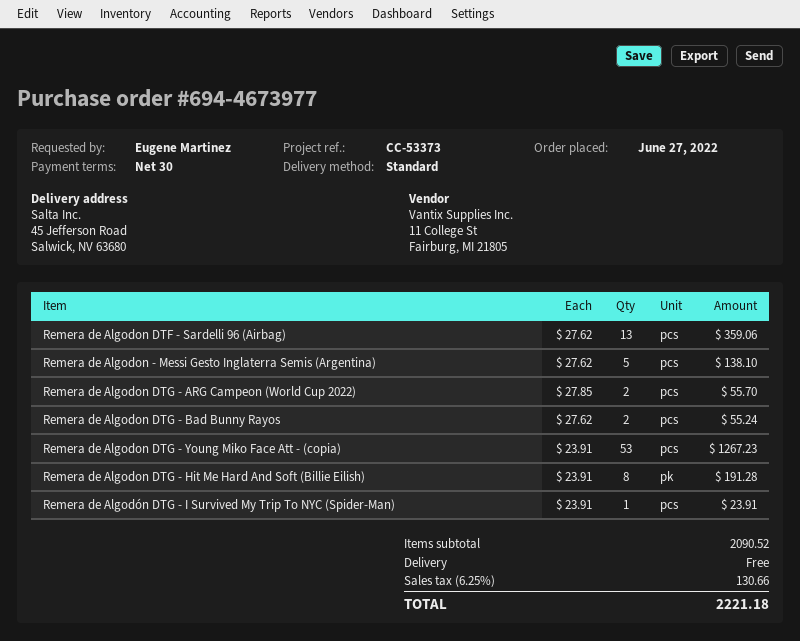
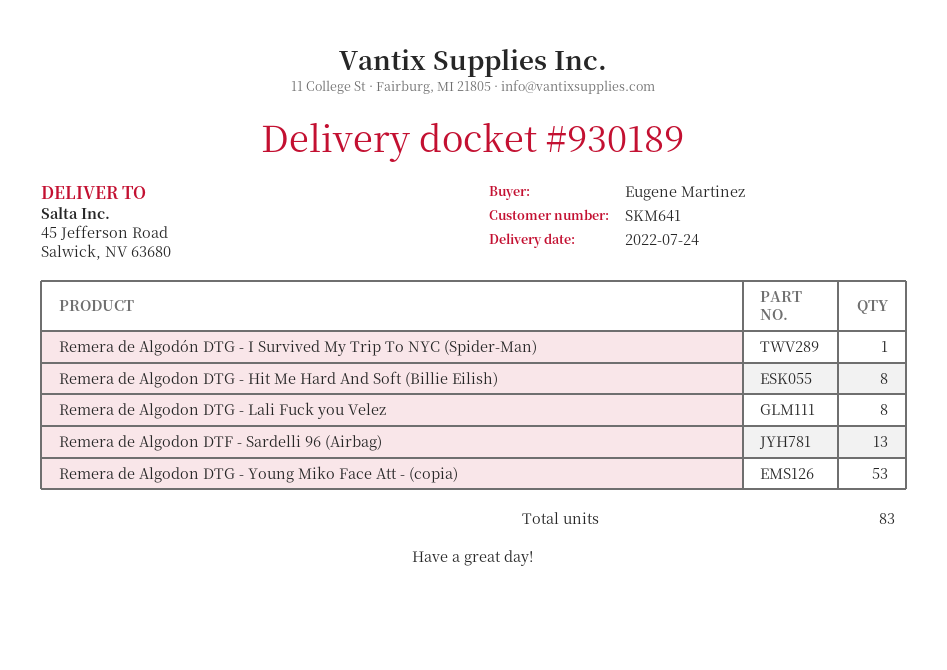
Remera de Algodon - Messi Gesto Inglaterra Semis (Argentina): 5 -> none
Remera de Algodon DTG - ARG Campeon (World Cup 2022): 2 -> none
Remera de Algodon DTG - Bad Bunny Rayos: 2 -> none
Remera de Algodon DTG - Lali Fuck you Velez: none -> 8

